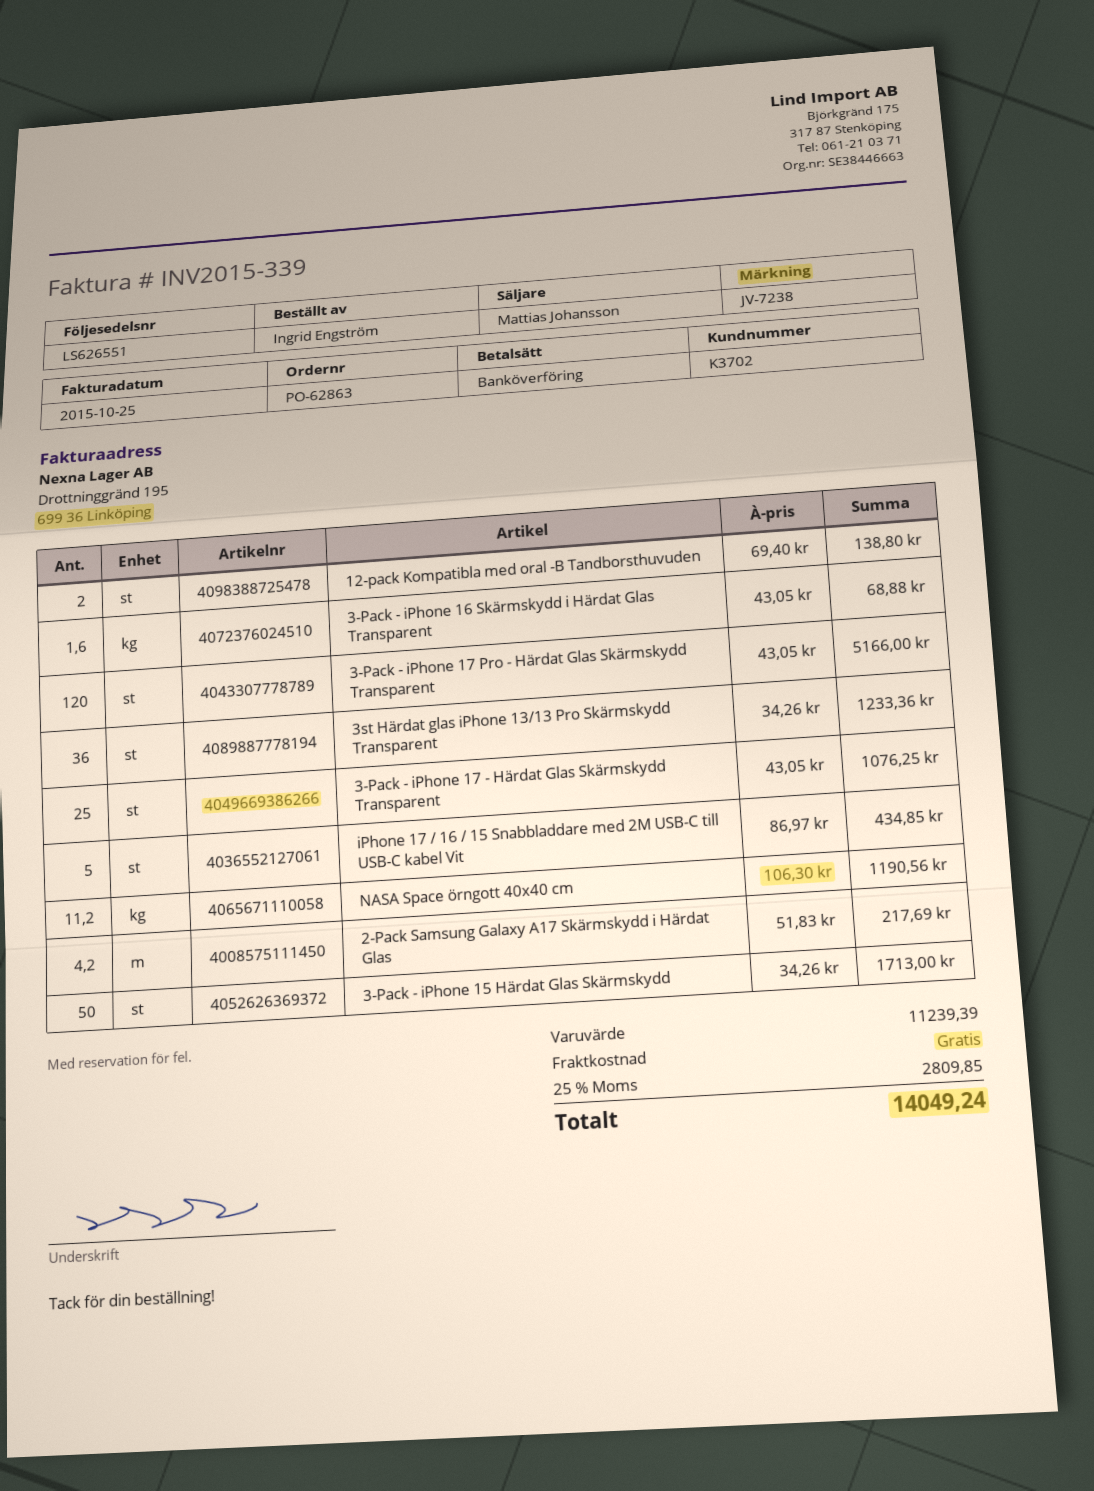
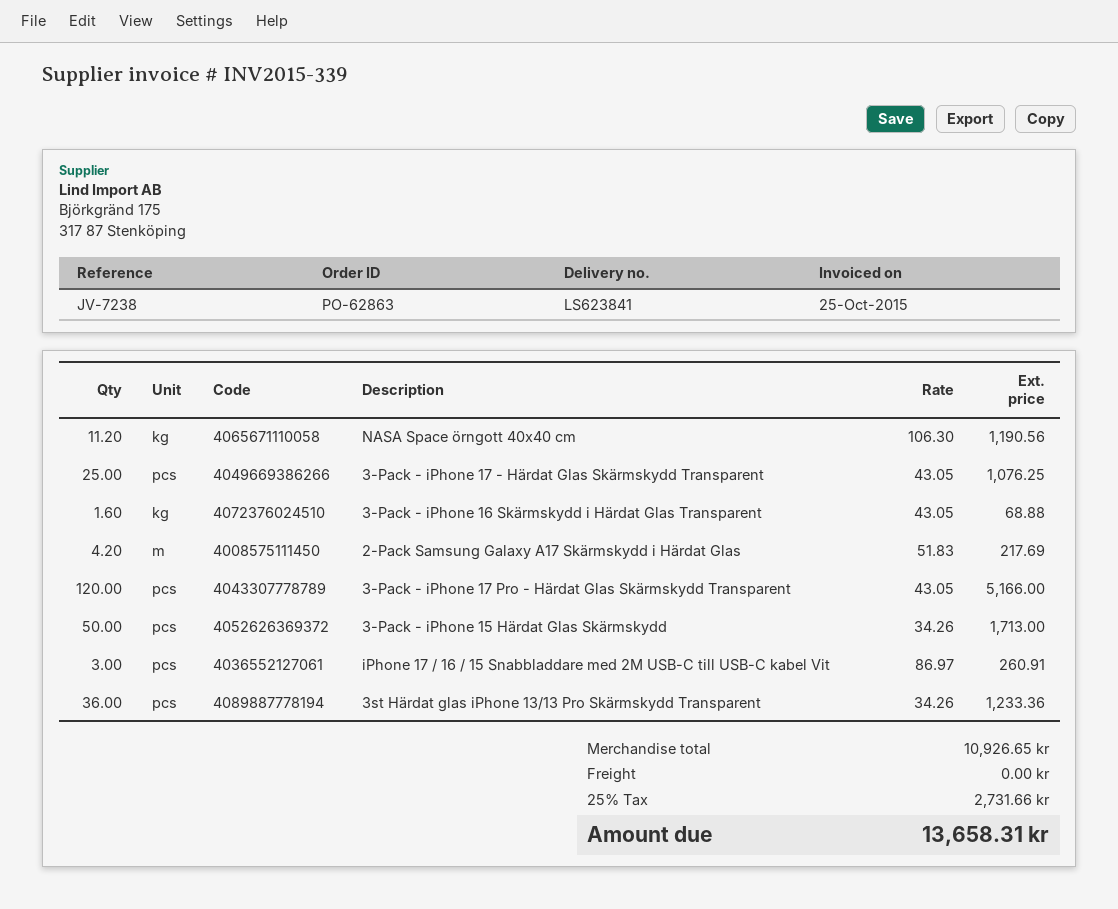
delivery note number: LS626551 -> LS623841
12-pack Kompatibla med oral -B Tandborsthuvuden: 2 x 69.40 = 138.80 -> none
iPhone 17 / 16 / 15 Snabbladdare med 2M USB-C till USB-C kabel Vit: 5 x 86.97 = 434.85 -> 3 x 86.97 = 260.91
subtotal: 11239.39 -> 10926.65
tax: 25% = 2809.85 -> 25% = 2731.66
total: 14049.24 -> 13658.31

